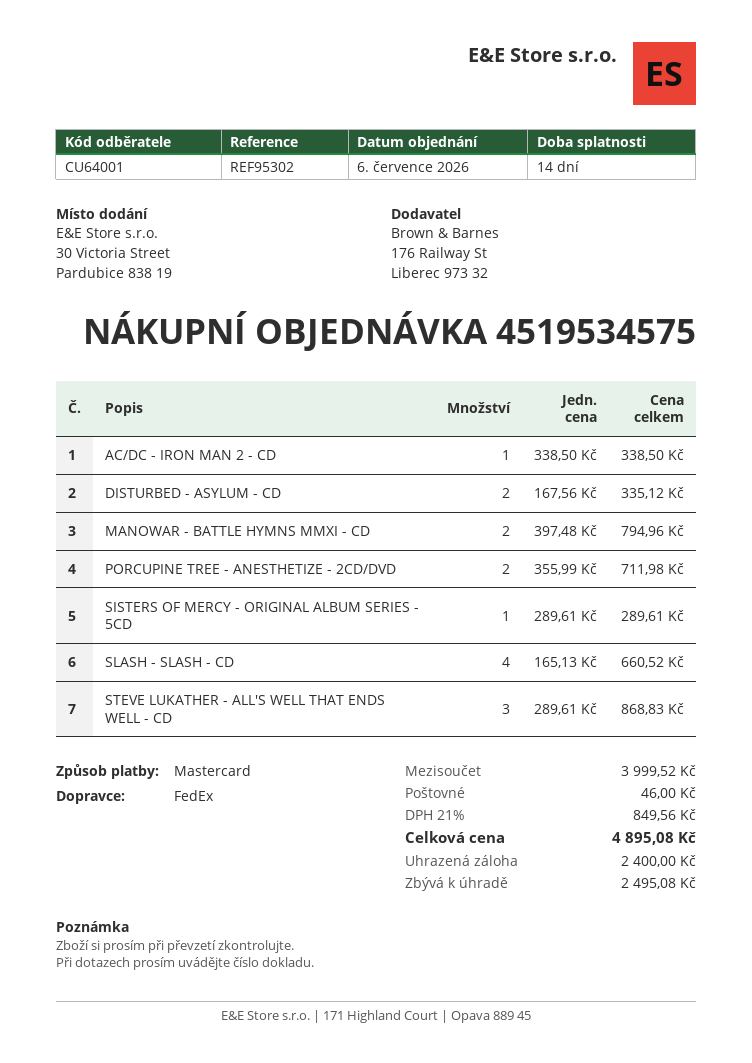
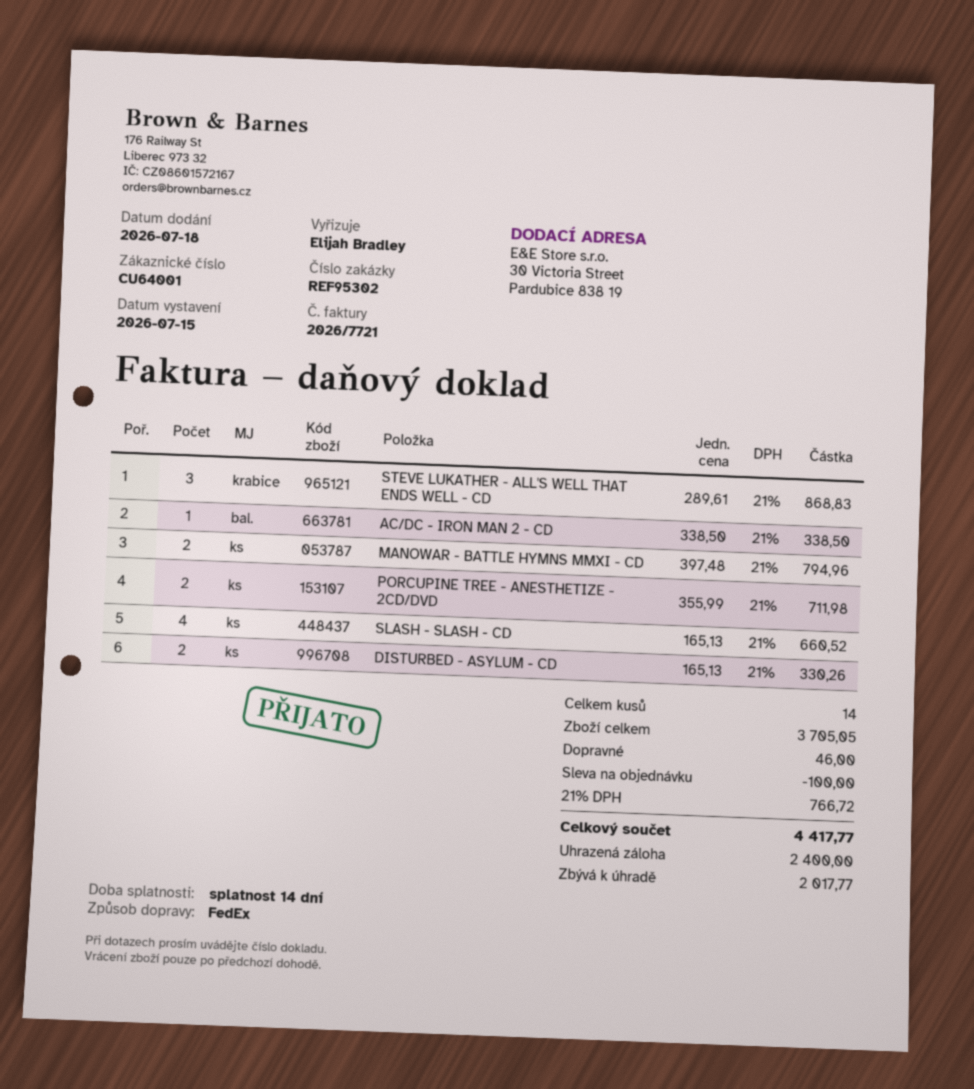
DISTURBED - ASYLUM - CD: 2 x 167.56 = 335.12 -> 2 x 165.13 = 330.26
SISTERS OF MERCY - ORIGINAL ALBUM SERIES - 5CD: 1 x 289.61 = 289.61 -> none
subtotal: 3999.52 -> 3705.05
discount: none -> 100.00
tax: 21% = 849.56 -> 21% = 766.72
total: 4895.08 -> 4417.77
balance: 2495.08 -> 2017.77

